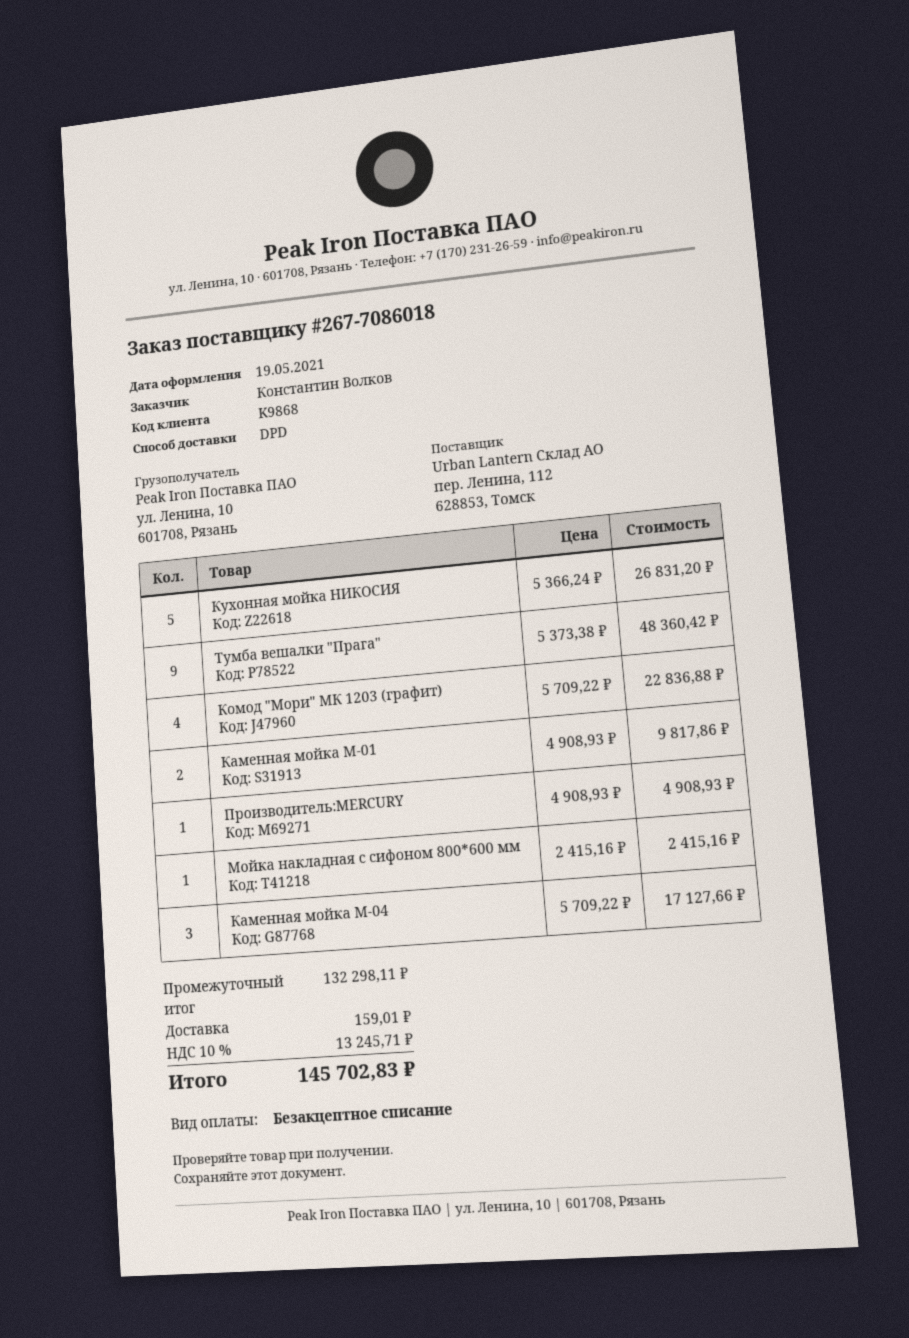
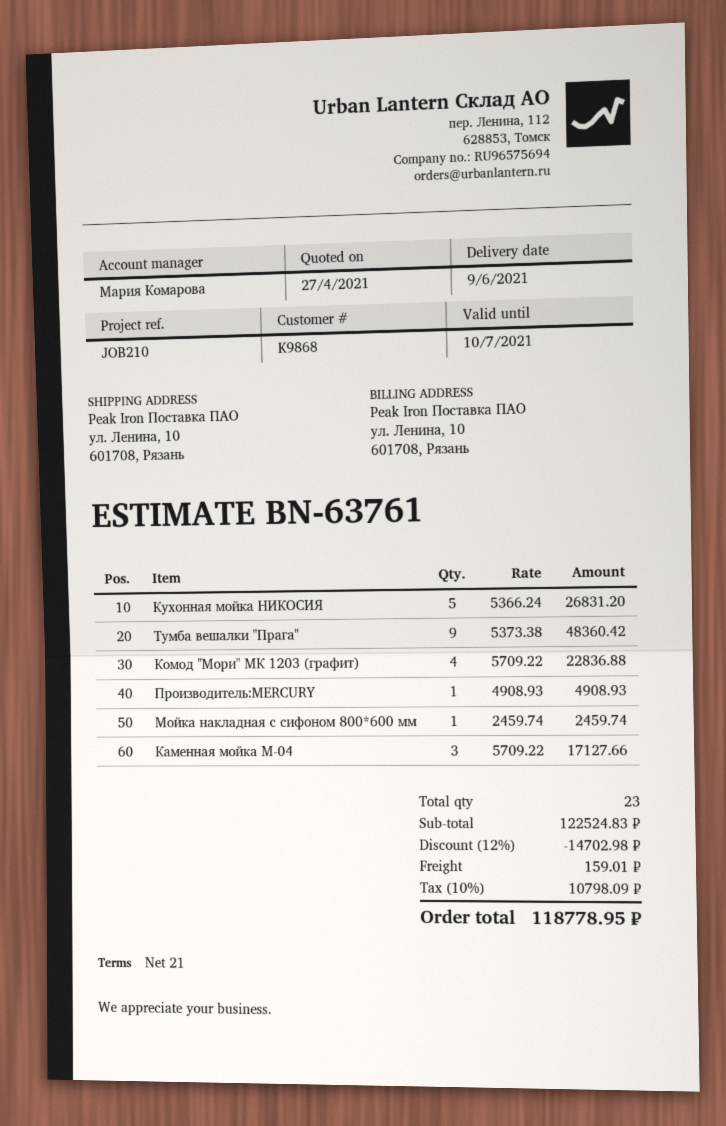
Каменная мойка М-01: 2 x 4908.93 = 9817.86 -> none
Мойка накладная с сифоном 800*600 мм: 1 x 2415.16 = 2415.16 -> 1 x 2459.74 = 2459.74
subtotal: 132298.11 -> 122524.83
discount: none -> 12% = 14702.98
tax: 10% = 13245.71 -> 10% = 10798.09
total: 145702.83 -> 118778.95

